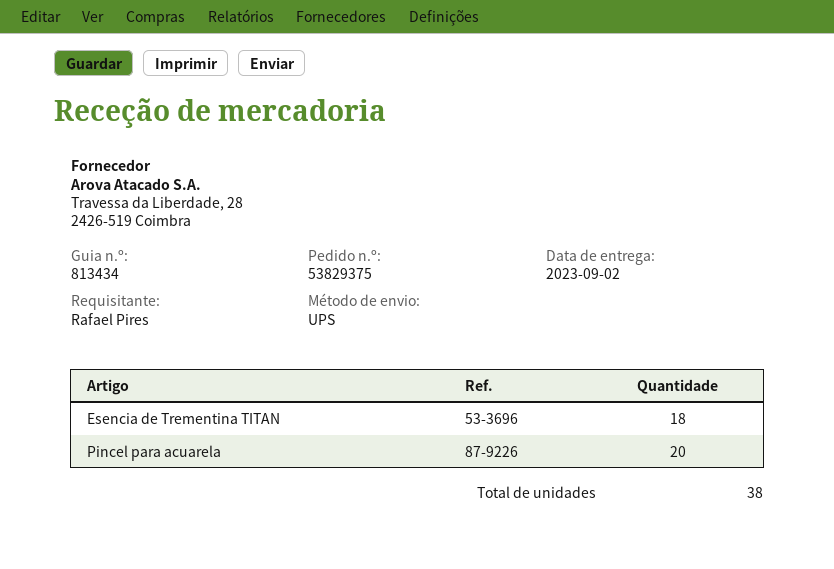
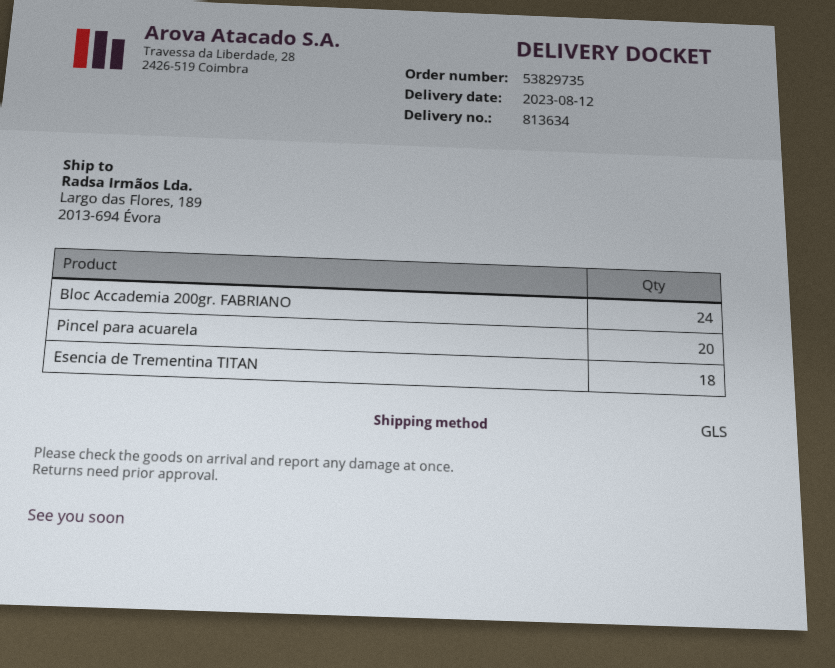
order number: 53829375 -> 53829735
delivery note number: 813434 -> 813634
delivery date: 2023-09-02 -> 2023-08-12
shipping method: UPS -> GLS
Bloc Accademia 200gr. FABRIANO: none -> 24

